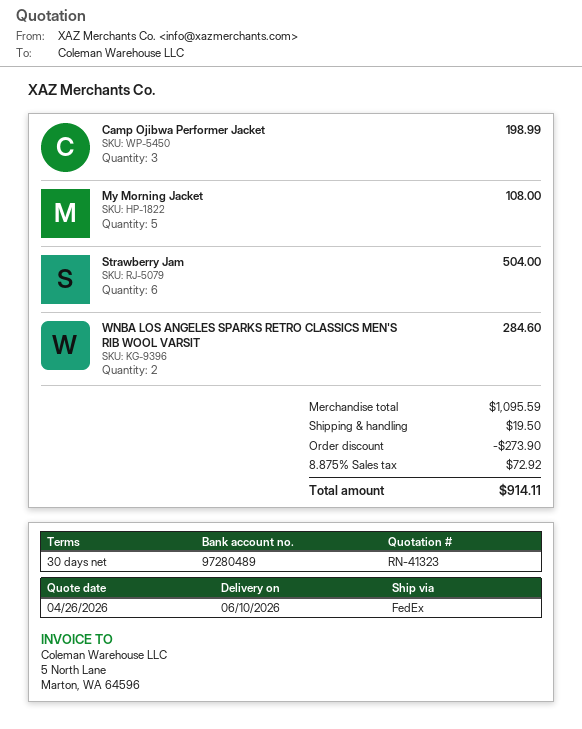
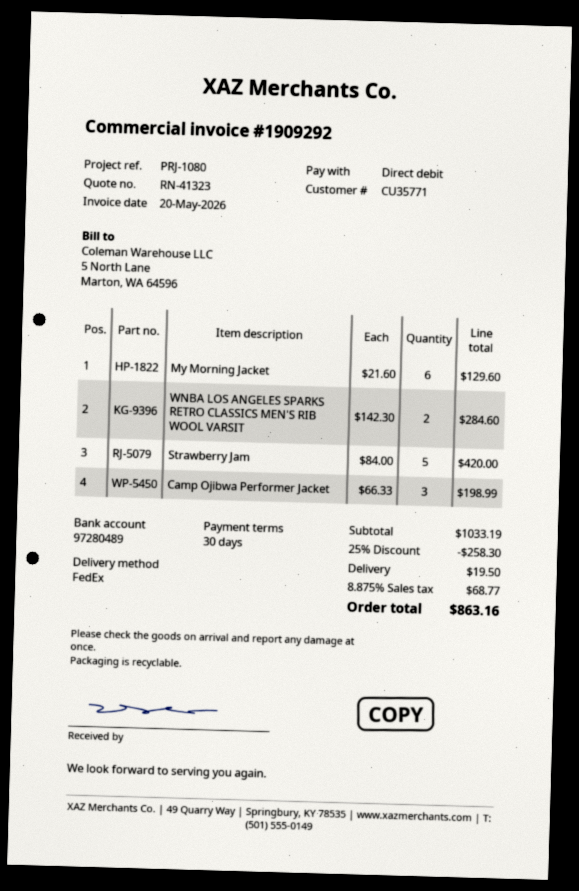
My Morning Jacket: 5 for 108.00 -> 6 for 129.60
Strawberry Jam: 6 for 504.00 -> 5 for 420.00
subtotal: 1095.59 -> 1033.19
discount: 273.90 -> 258.30
tax: 8.875% = 72.92 -> 8.875% = 68.77
total: 914.11 -> 863.16

